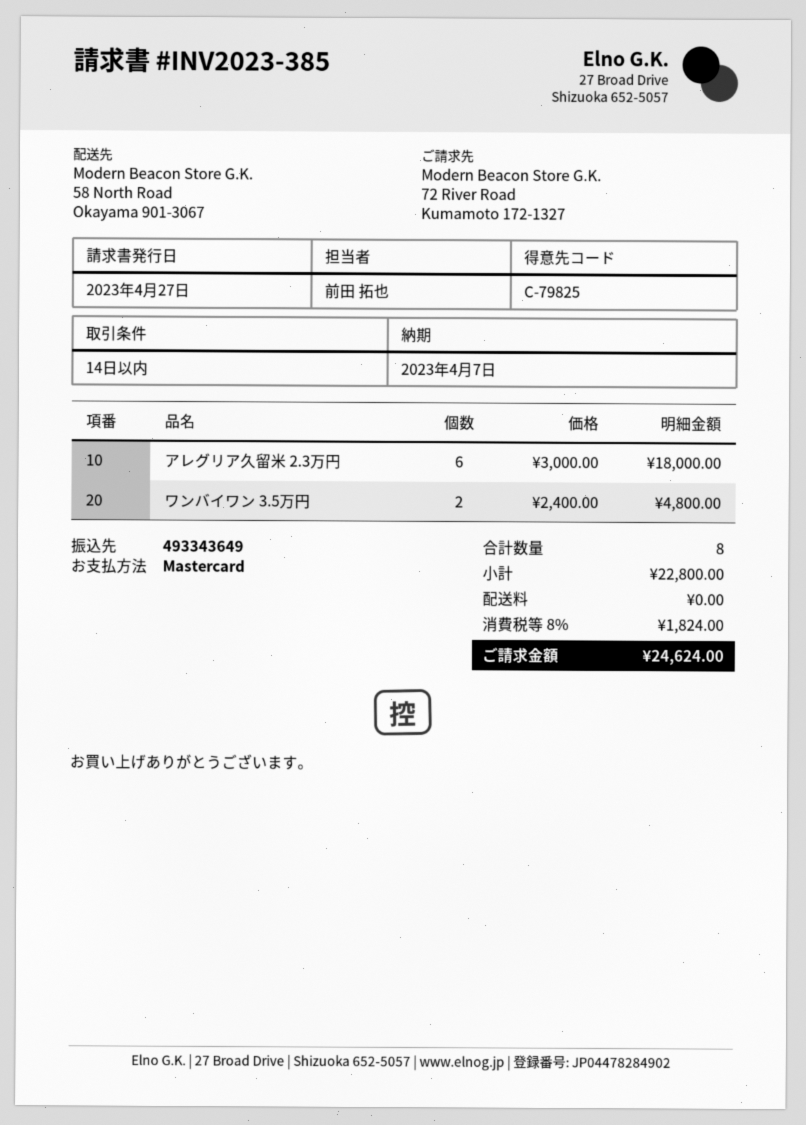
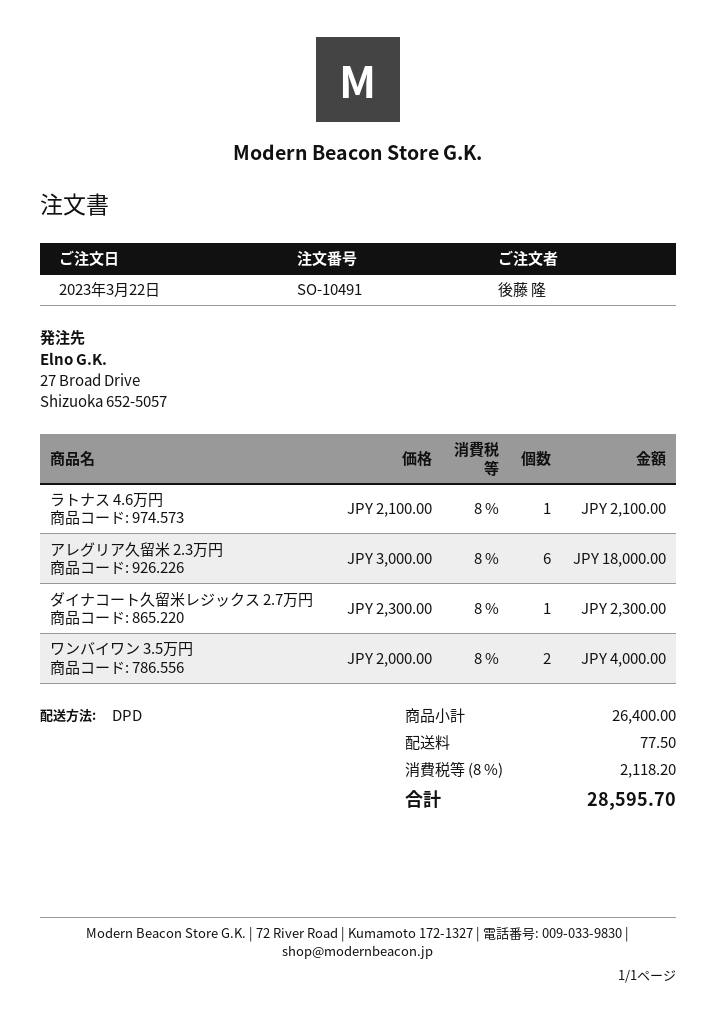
ワンバイワン 3.5万円: 2 x 2400.00 = 4800.00 -> 2 x 2000.00 = 4000.00
ラトナス 4.6万円: none -> 1 x 2100.00 = 2100.00
ダイナコート久留米レジックス 2.7万円: none -> 1 x 2300.00 = 2300.00
subtotal: 22800.00 -> 26400.00
shipping: 0.00 -> 77.50
tax: 8% = 1824.00 -> 8% = 2118.20
total: 24624.00 -> 28595.70

